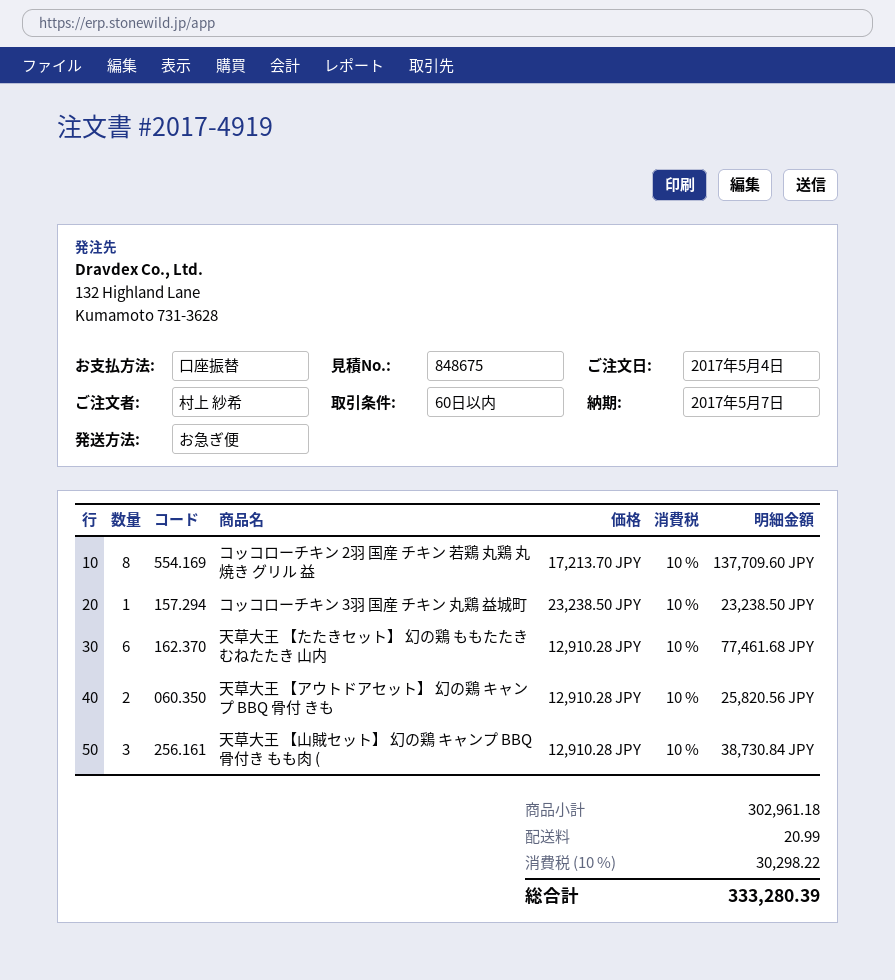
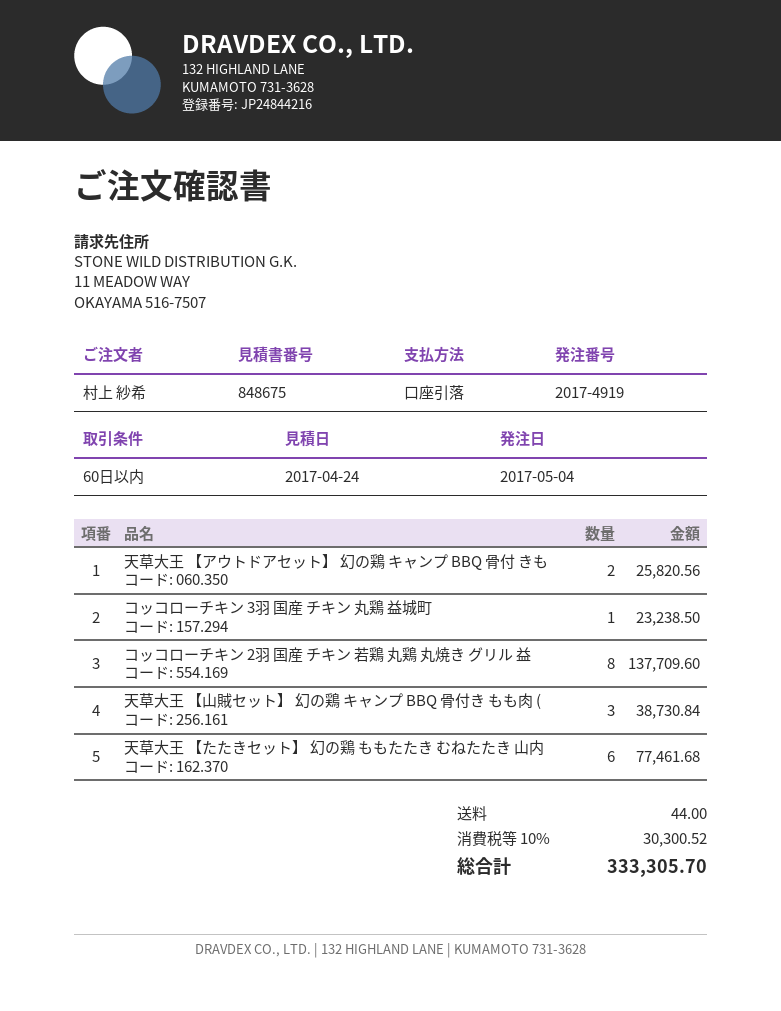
shipping: 20.99 -> 44.00
tax: 10% = 30298.22 -> 10% = 30300.52
total: 333280.39 -> 333305.70

